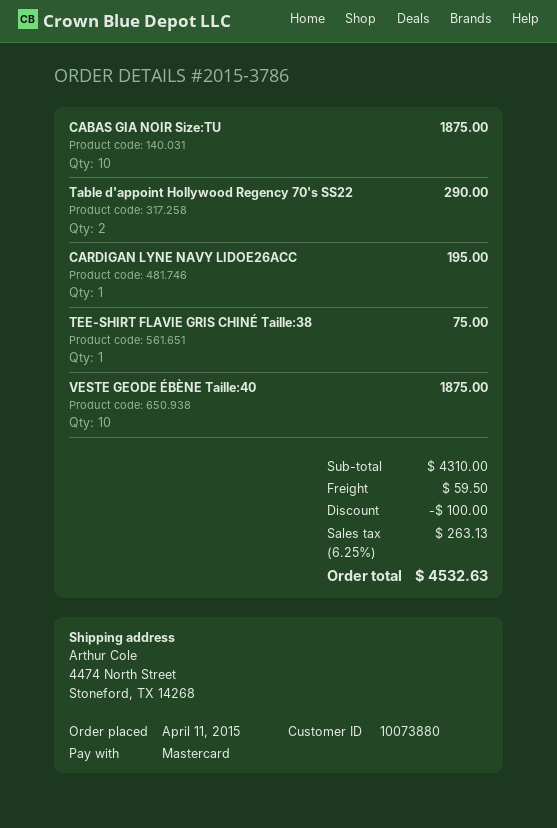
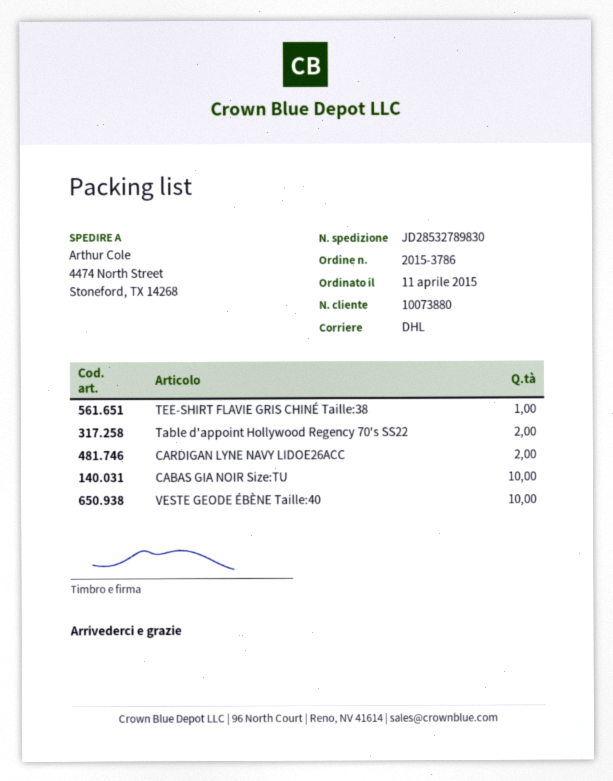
CARDIGAN LYNE NAVY LIDOE26ACC: 1 -> 2

